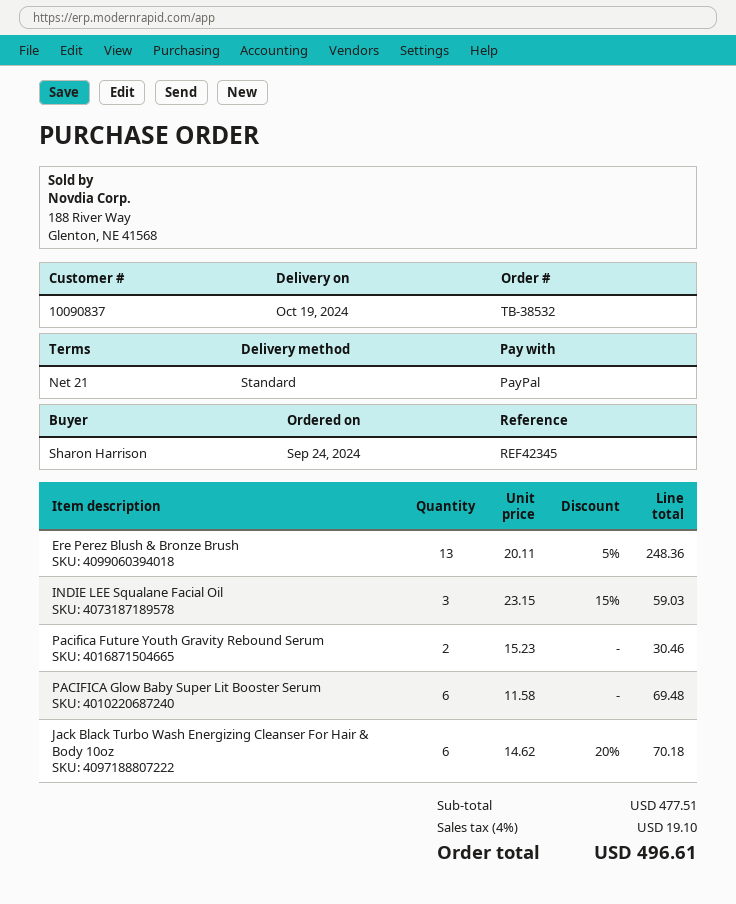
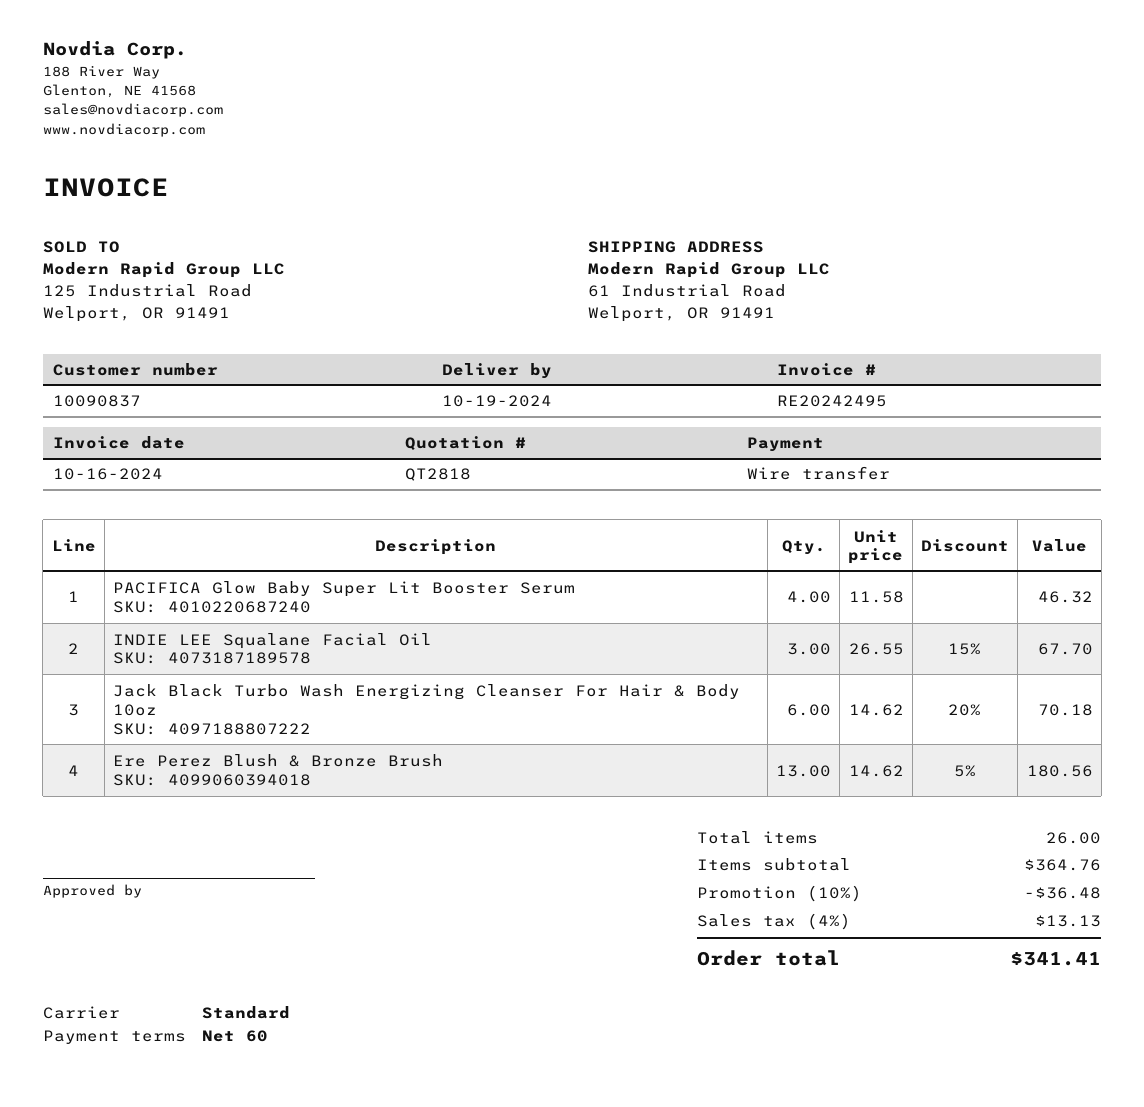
payment terms: 21 days -> 60 days
payment method: PayPal -> bank transfer
Ere Perez Blush & Bronze Brush: 13 x 20.11 - 5% = 248.36 -> 13 x 14.62 - 5% = 180.56
INDIE LEE Squalane Facial Oil: 3 x 23.15 - 15% = 59.03 -> 3 x 26.55 - 15% = 67.70
Pacifica Future Youth Gravity Rebound Serum: 2 x 15.23 = 30.46 -> none
PACIFICA Glow Baby Super Lit Booster Serum: 6 x 11.58 = 69.48 -> 4 x 11.58 = 46.32
subtotal: 477.51 -> 364.76
discount: none -> 10% = 36.48
tax: 4% = 19.10 -> 4% = 13.13
total: 496.61 -> 341.41

